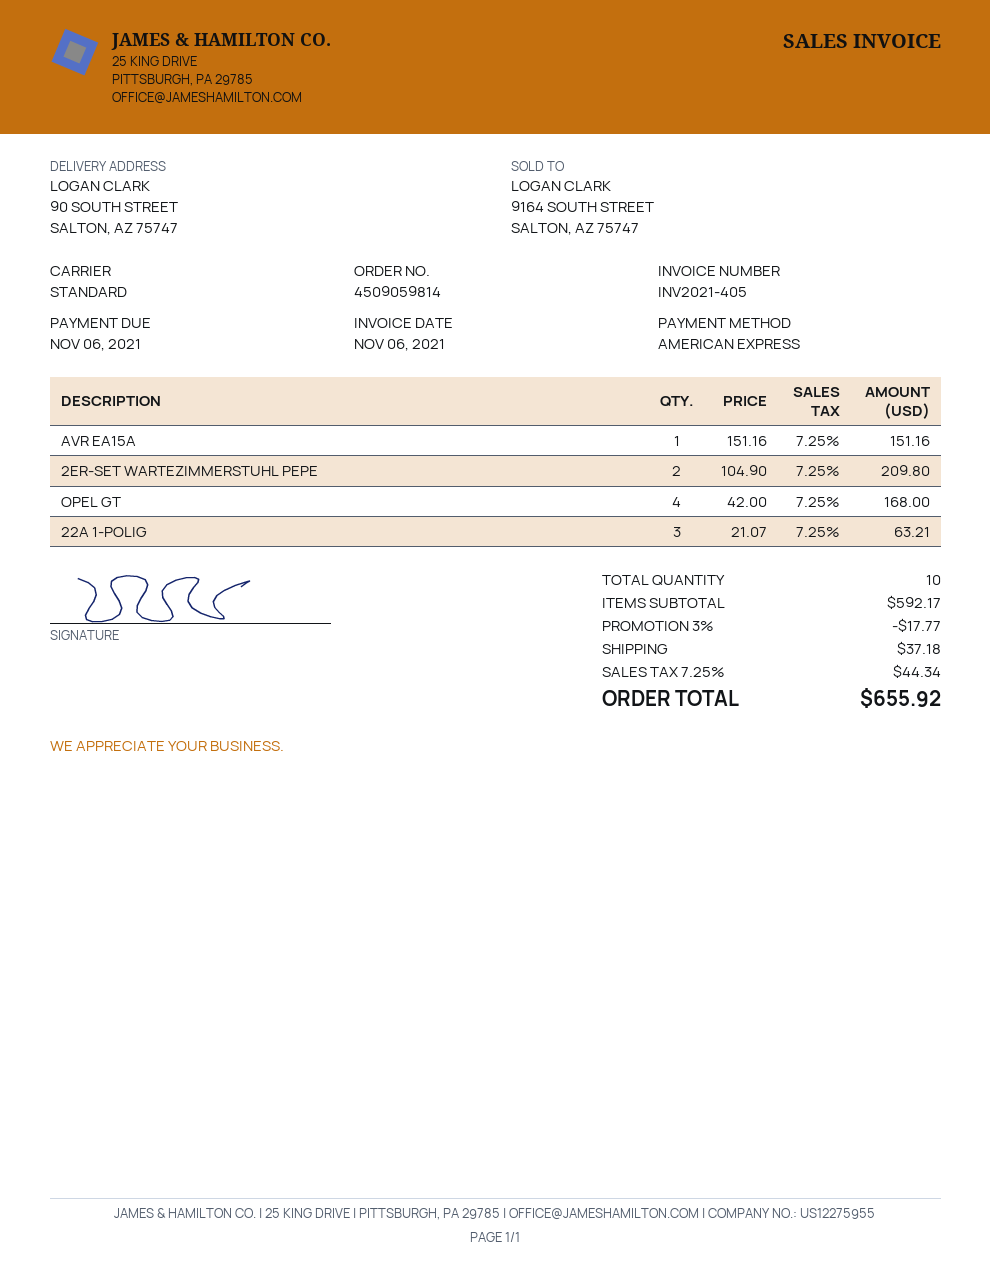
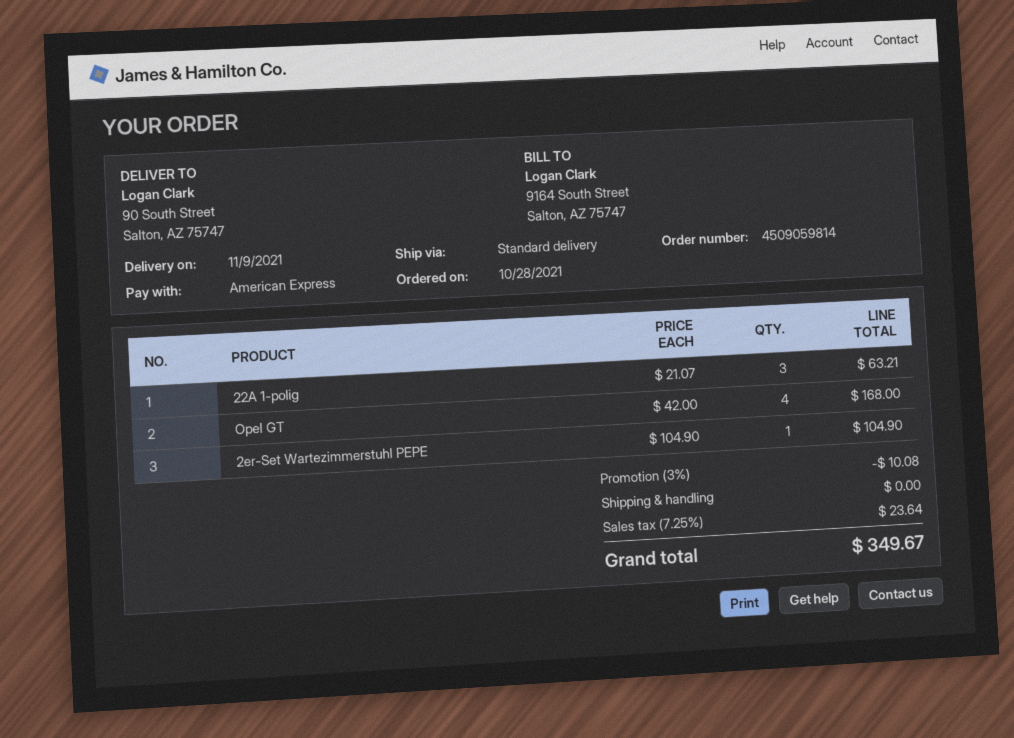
AVR EA15A: 1 x 151.16 = 151.16 -> none
2ER-SET WARTEZIMMERSTUHL PEPE: 2 x 104.90 = 209.80 -> 1 x 104.90 = 104.90
discount: 3% = 17.77 -> 3% = 10.08
shipping: 37.18 -> 0.00
tax: 7.25% = 44.34 -> 7.25% = 23.64
total: 655.92 -> 349.67

